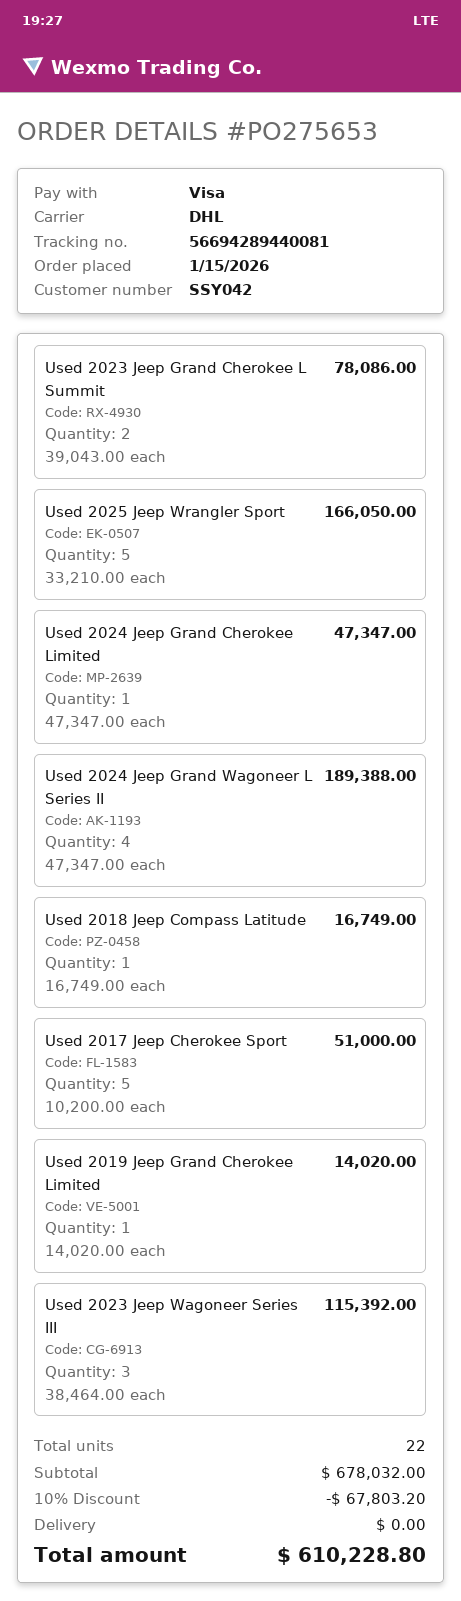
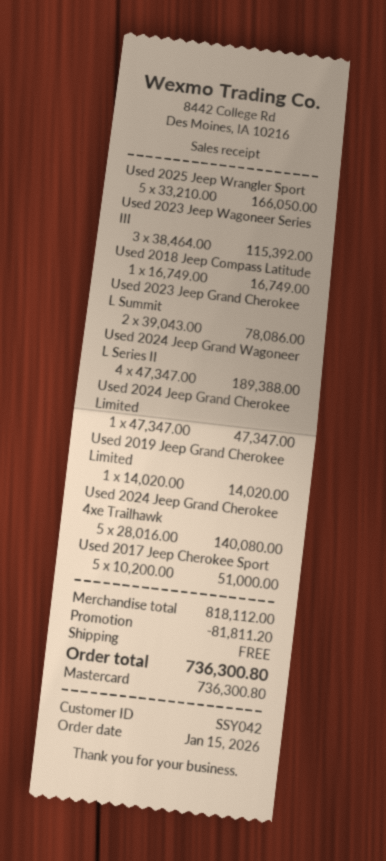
payment method: Visa -> Mastercard
Used 2024 Jeep Grand Cherokee 4xe Trailhawk: none -> 5 x 28016.00 = 140080.00
subtotal: 678032.00 -> 818112.00
discount: 67803.20 -> 81811.20
total: 610228.80 -> 736300.80

